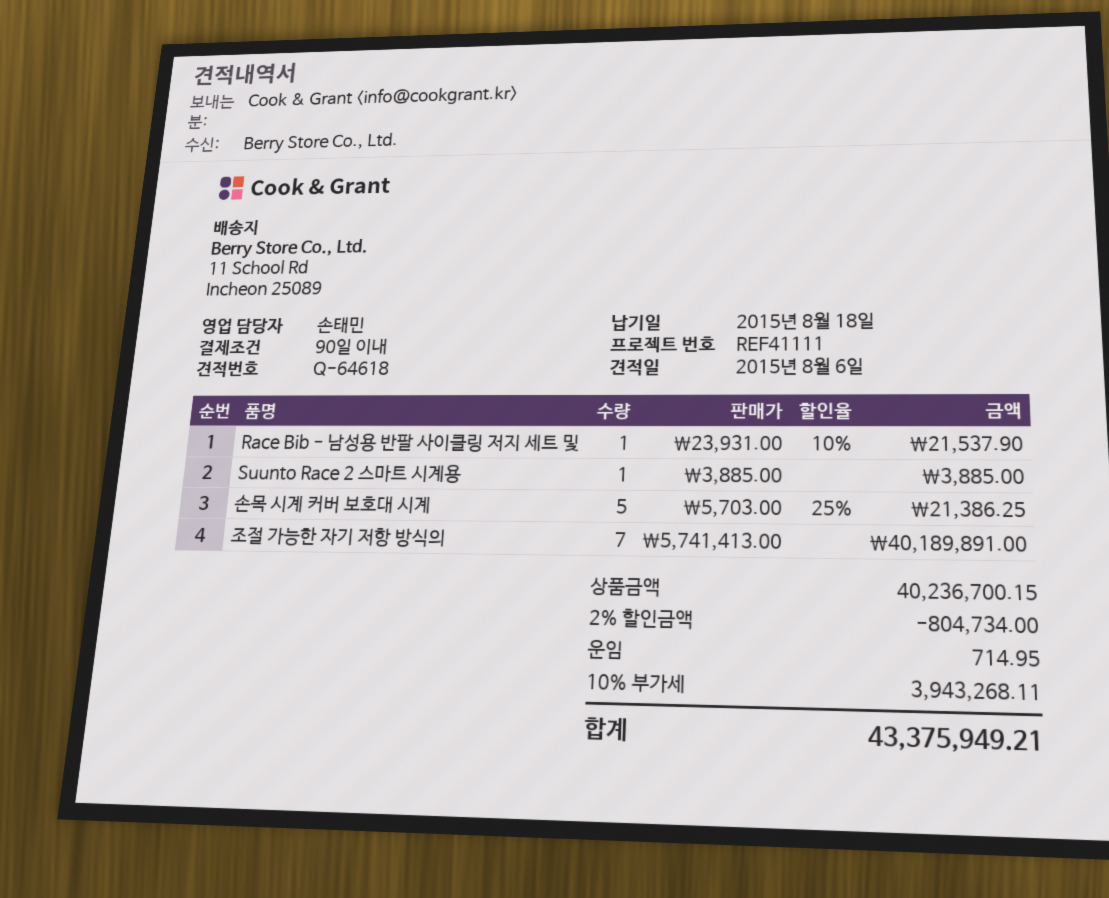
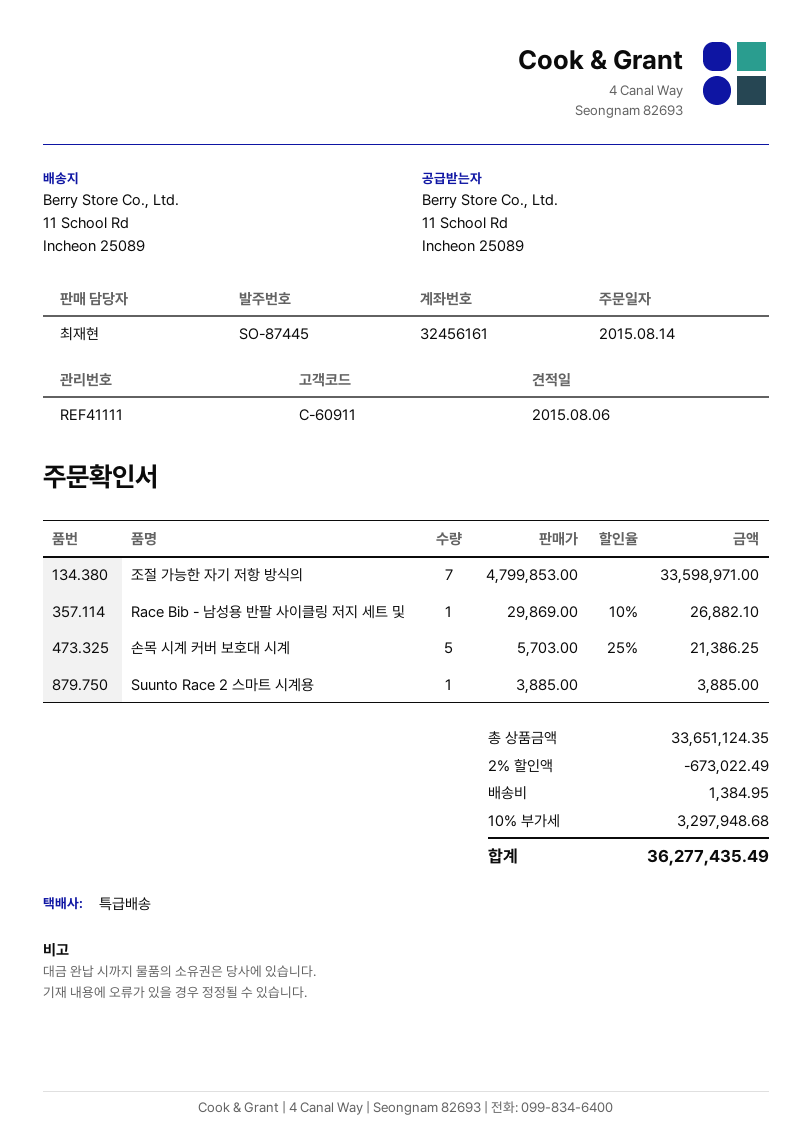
sales rep: 손태민 -> 최재현
Race Bib - 남성용 반팔 사이클링 저지 세트 및: 1 x 23931.00 - 10% = 21537.90 -> 1 x 29869.00 - 10% = 26882.10
조절 가능한 자기 저항 방식의: 7 x 5741413.00 = 40189891.00 -> 7 x 4799853.00 = 33598971.00
subtotal: 40236700.15 -> 33651124.35
discount: 2% = 804734.00 -> 2% = 673022.49
shipping: 714.95 -> 1384.95
tax: 10% = 3943268.11 -> 10% = 3297948.68
total: 43375949.21 -> 36277435.49

